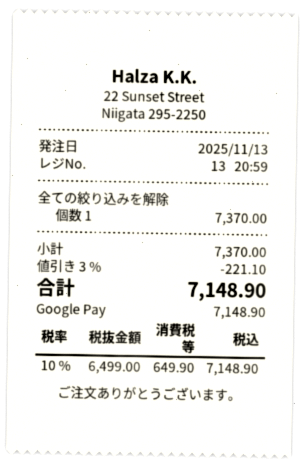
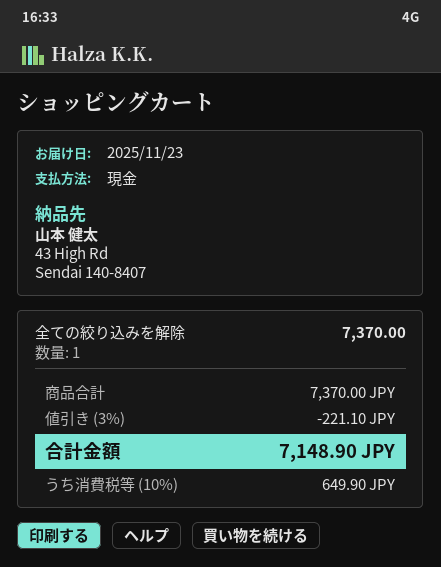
payment method: Google Pay -> cash

